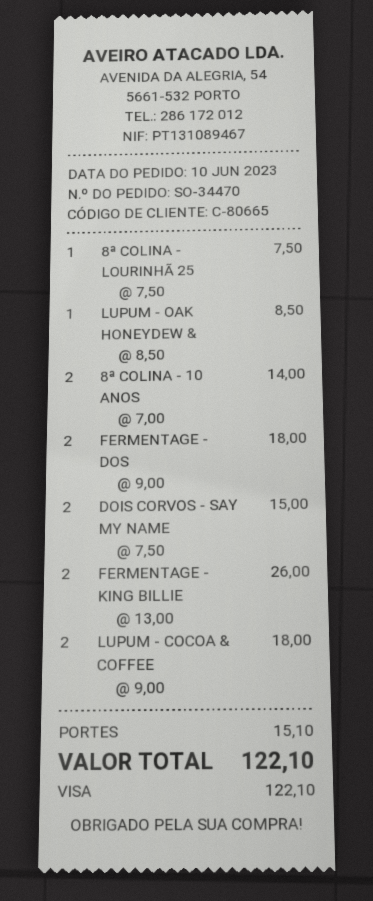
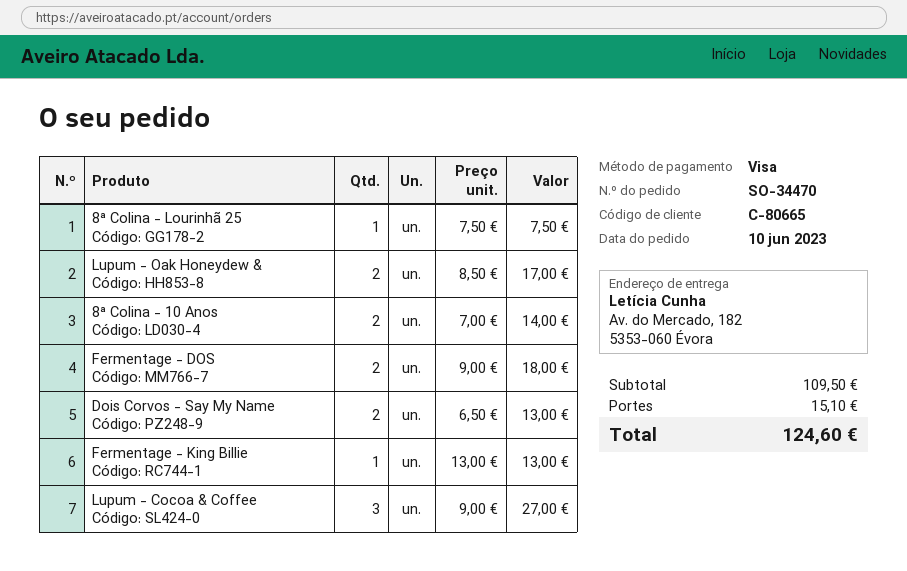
LUPUM - OAK HONEYDEW &: 1 x 8.50 = 8.50 -> 2 x 8.50 = 17.00
DOIS CORVOS - SAY MY NAME: 2 x 7.50 = 15.00 -> 2 x 6.50 = 13.00
FERMENTAGE - KING BILLIE: 2 x 13.00 = 26.00 -> 1 x 13.00 = 13.00
LUPUM - COCOA & COFFEE: 2 x 9.00 = 18.00 -> 3 x 9.00 = 27.00
total: 122.10 -> 124.60

